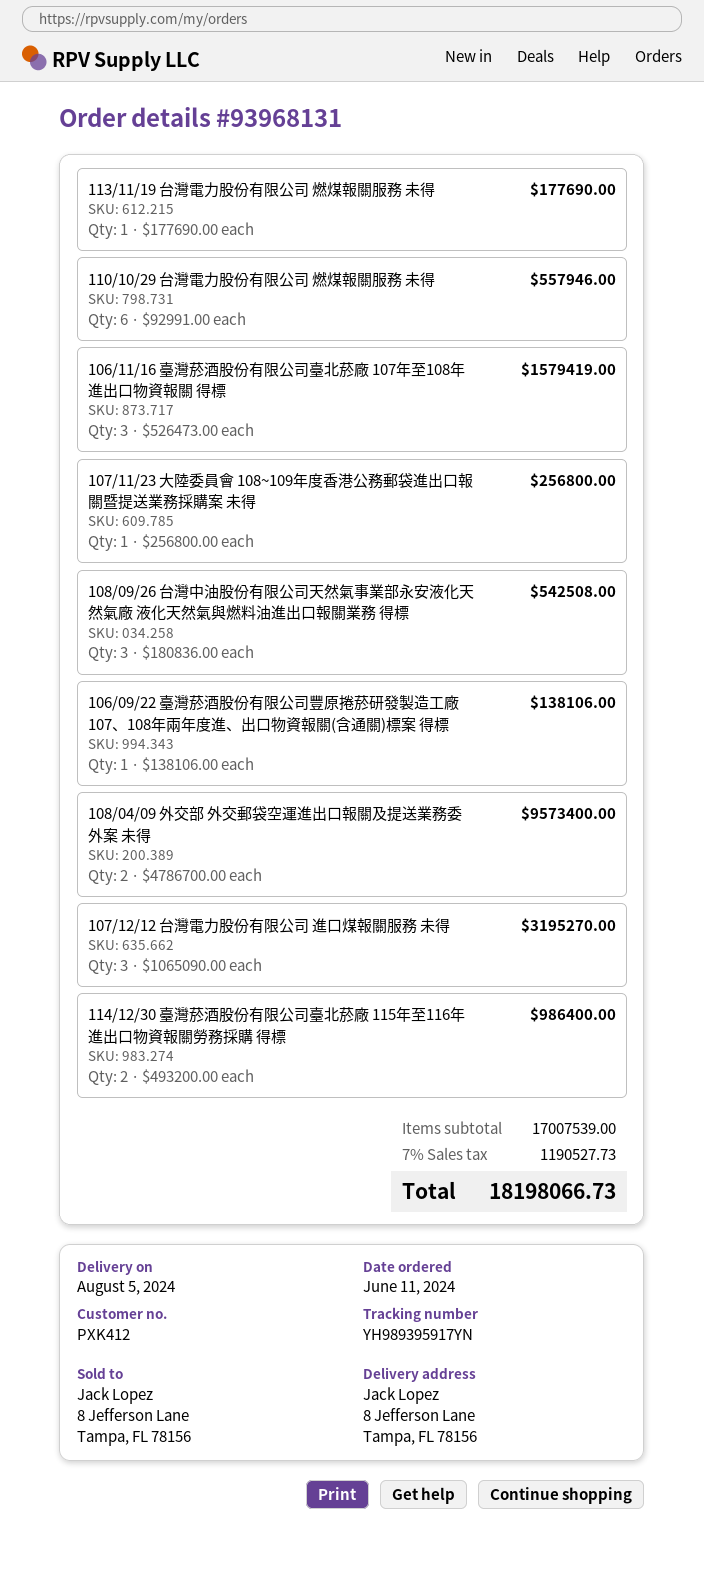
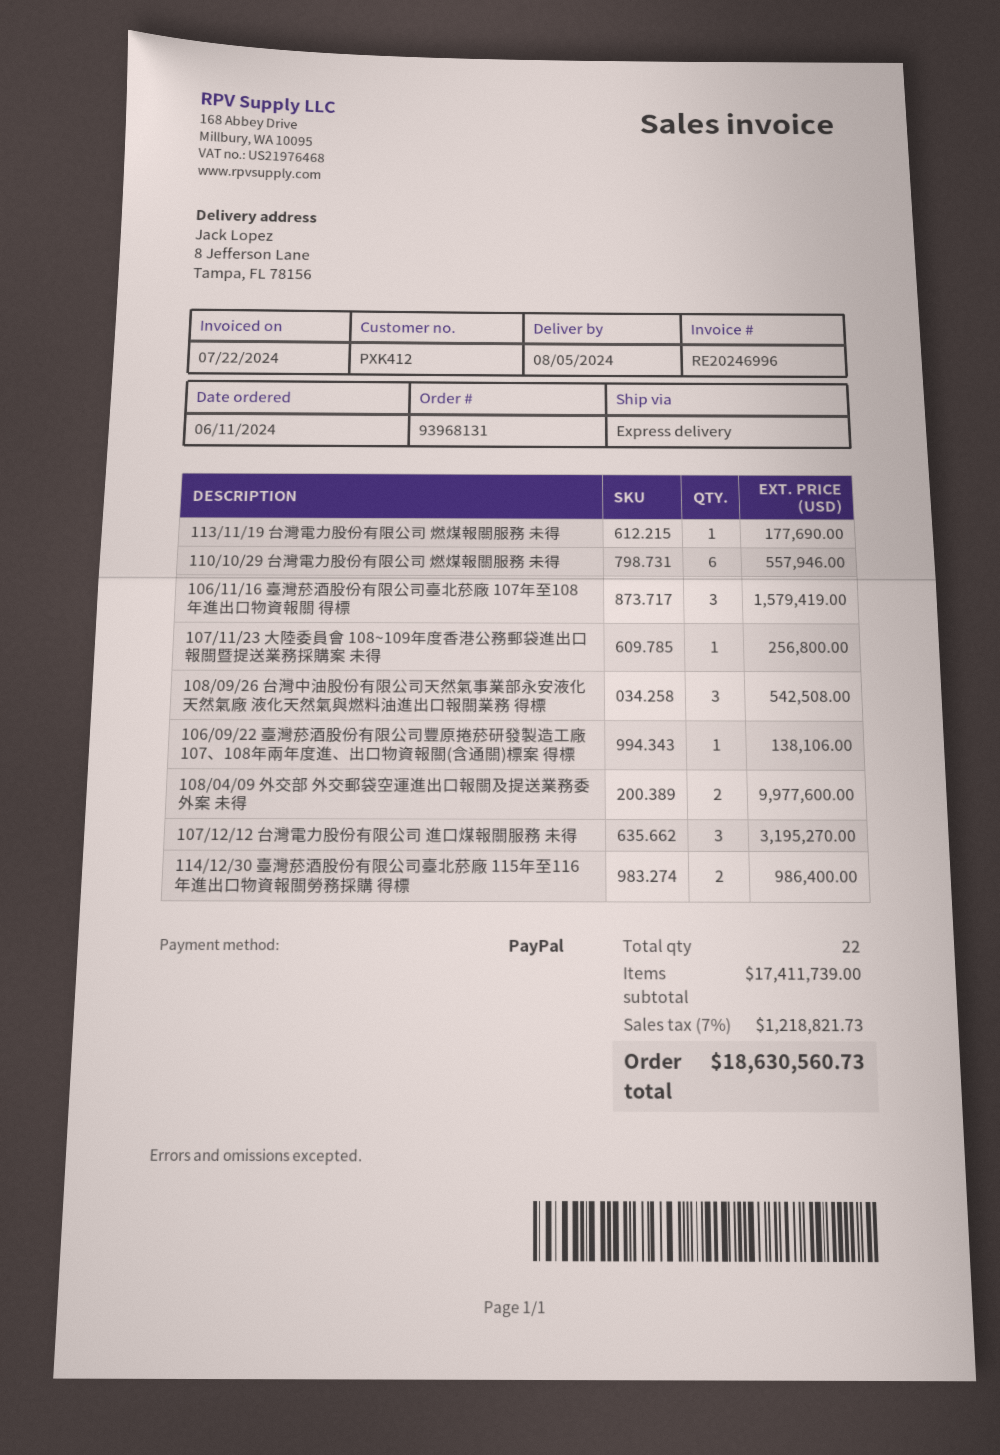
108/04/09 外交部 外交郵袋空運進出口報關及提送業務委外案 未得: 2 for 9573400.00 -> 2 for 9977600.00
subtotal: 17007539.00 -> 17411739.00
tax: 7% = 1190527.73 -> 7% = 1218821.73
total: 18198066.73 -> 18630560.73

